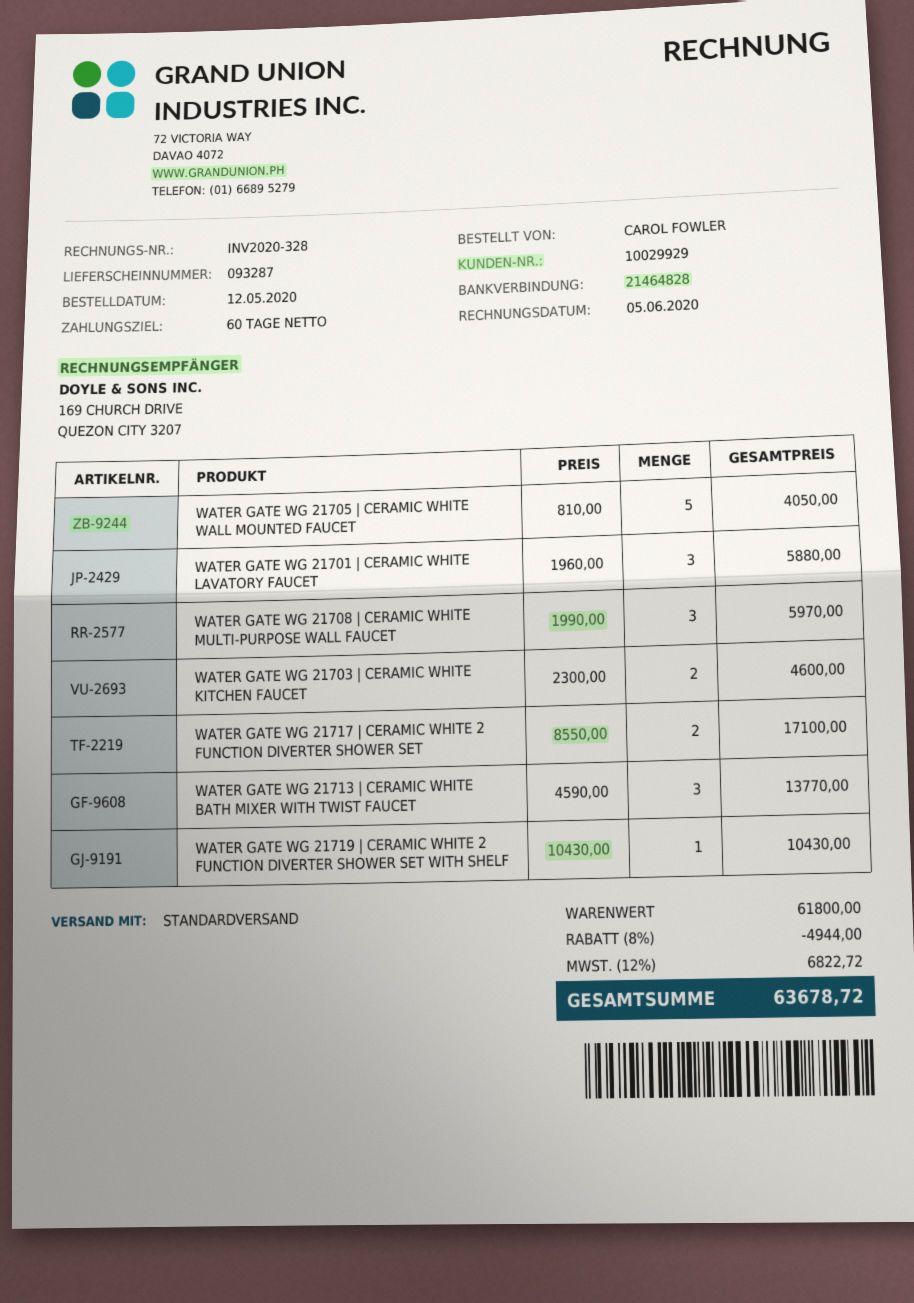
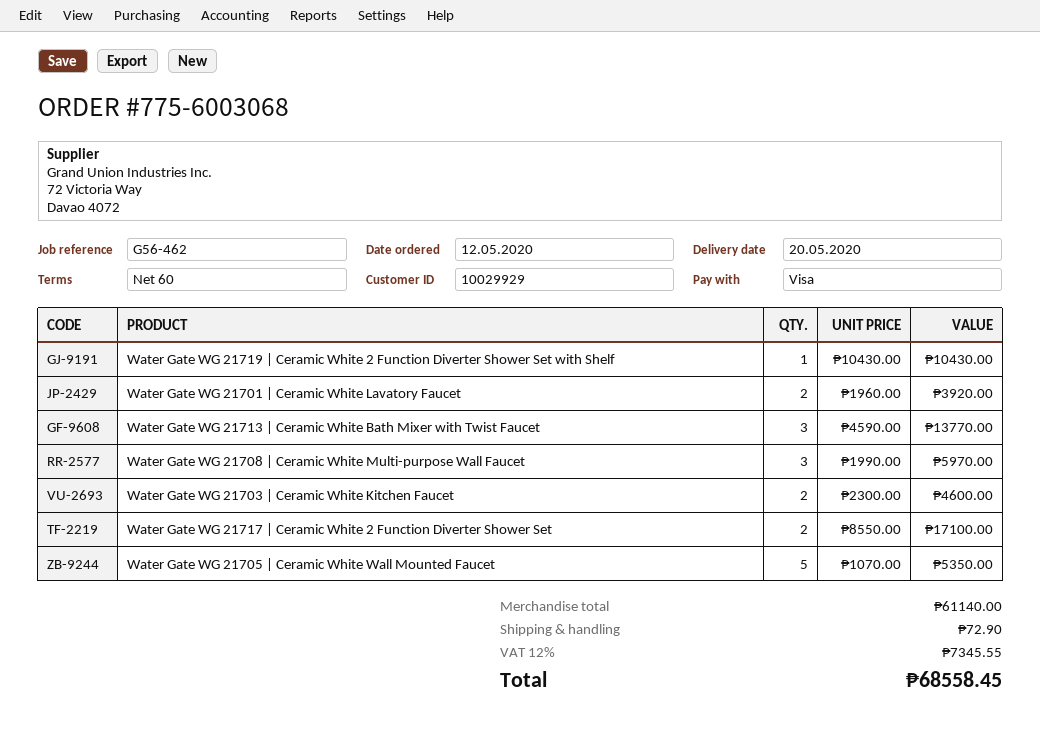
WATER GATE WG 21705 | CERAMIC WHITE WALL MOUNTED FAUCET: 5 x 810.00 = 4050.00 -> 5 x 1070.00 = 5350.00
WATER GATE WG 21701 | CERAMIC WHITE LAVATORY FAUCET: 3 x 1960.00 = 5880.00 -> 2 x 1960.00 = 3920.00
subtotal: 61800.00 -> 61140.00
discount: 8% = 4944.00 -> none
shipping: none -> 72.90
tax: 12% = 6822.72 -> 12% = 7345.55
total: 63678.72 -> 68558.45

